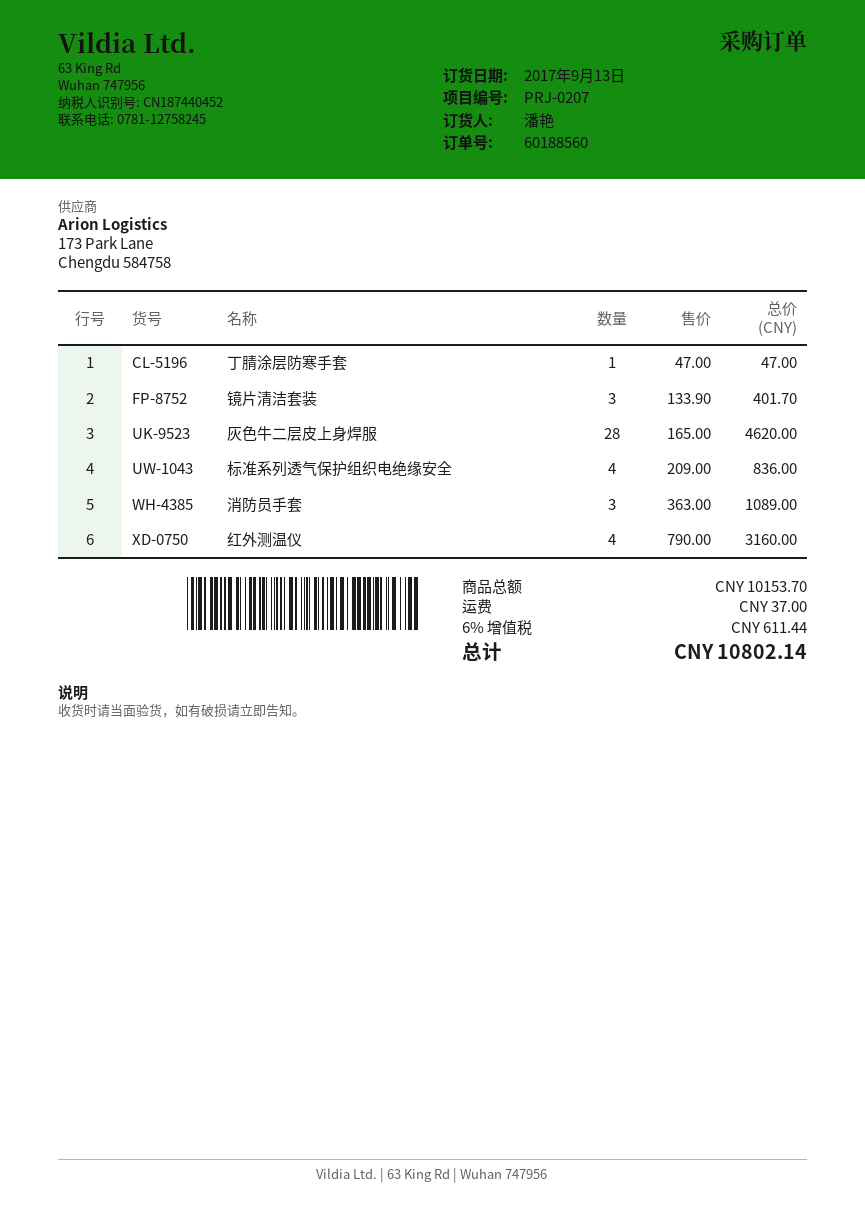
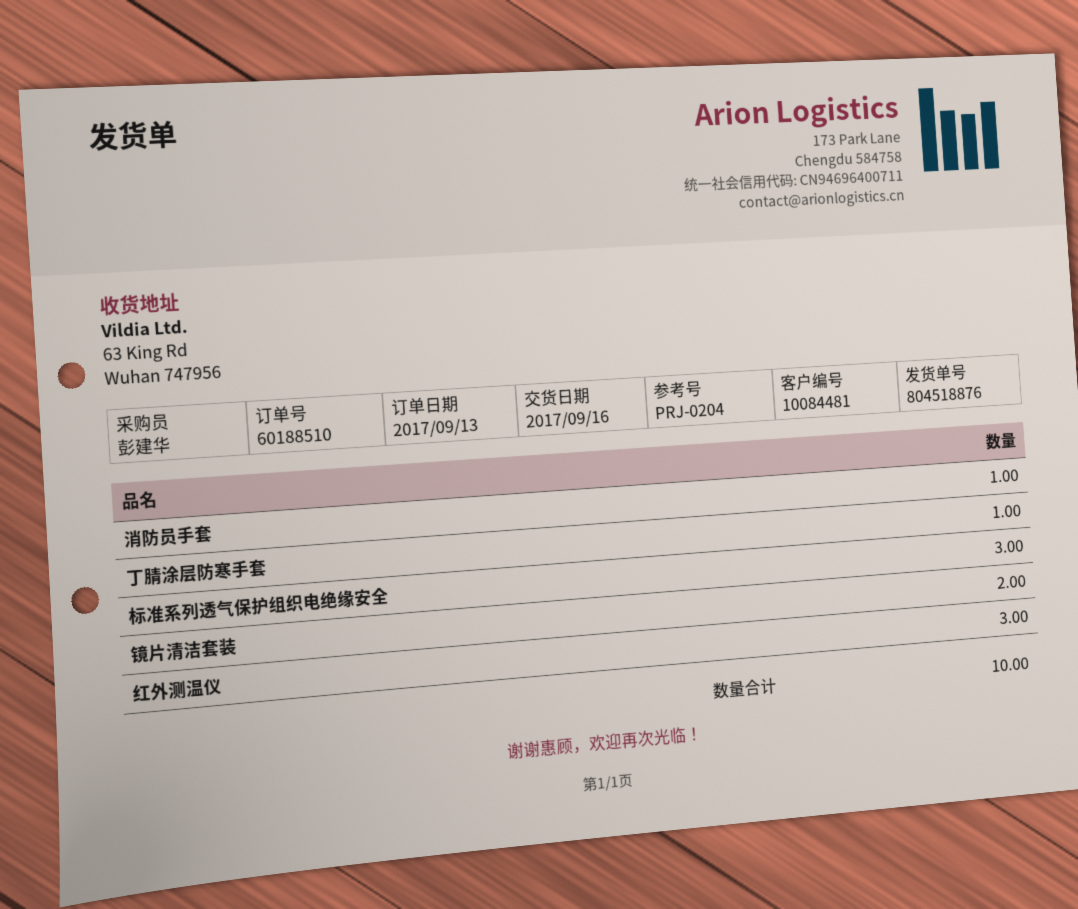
order number: 60188560 -> 60188510
reference: PRJ-0207 -> PRJ-0204
ordered by: 潘艳 -> 彭建华
镜片清洁套装: 3 -> 2
灰色牛二层皮上身焊服: 28 -> none
标准系列透气保护组织电绝缘安全: 4 -> 3
消防员手套: 3 -> 1
红外测温仪: 4 -> 3

